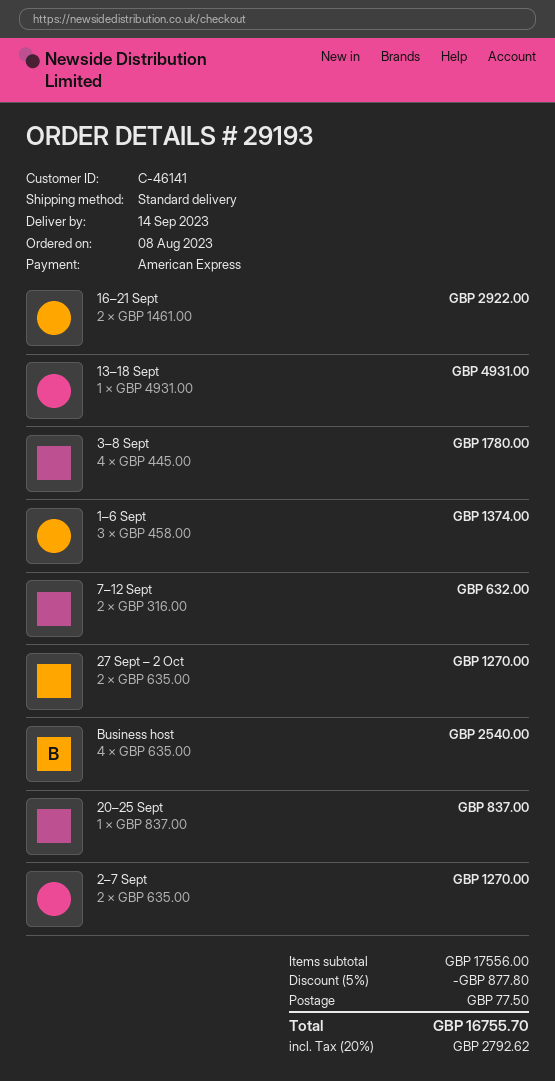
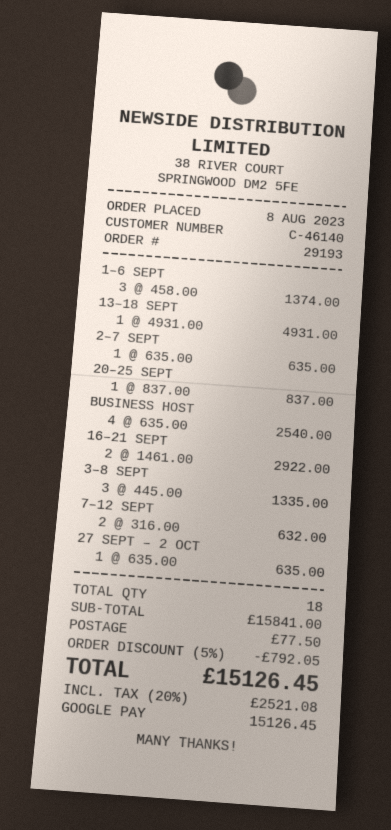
customer number: C-46141 -> C-46140
payment method: American Express -> Google Pay
3–8 Sept: 4 x 445.00 = 1780.00 -> 3 x 445.00 = 1335.00
27 Sept – 2 Oct: 2 x 635.00 = 1270.00 -> 1 x 635.00 = 635.00
2–7 Sept: 2 x 635.00 = 1270.00 -> 1 x 635.00 = 635.00
subtotal: 17556.00 -> 15841.00
discount: 5% = 877.80 -> 5% = 792.05
tax: 20% = 2792.62 -> 20% = 2521.08
total: 16755.70 -> 15126.45

